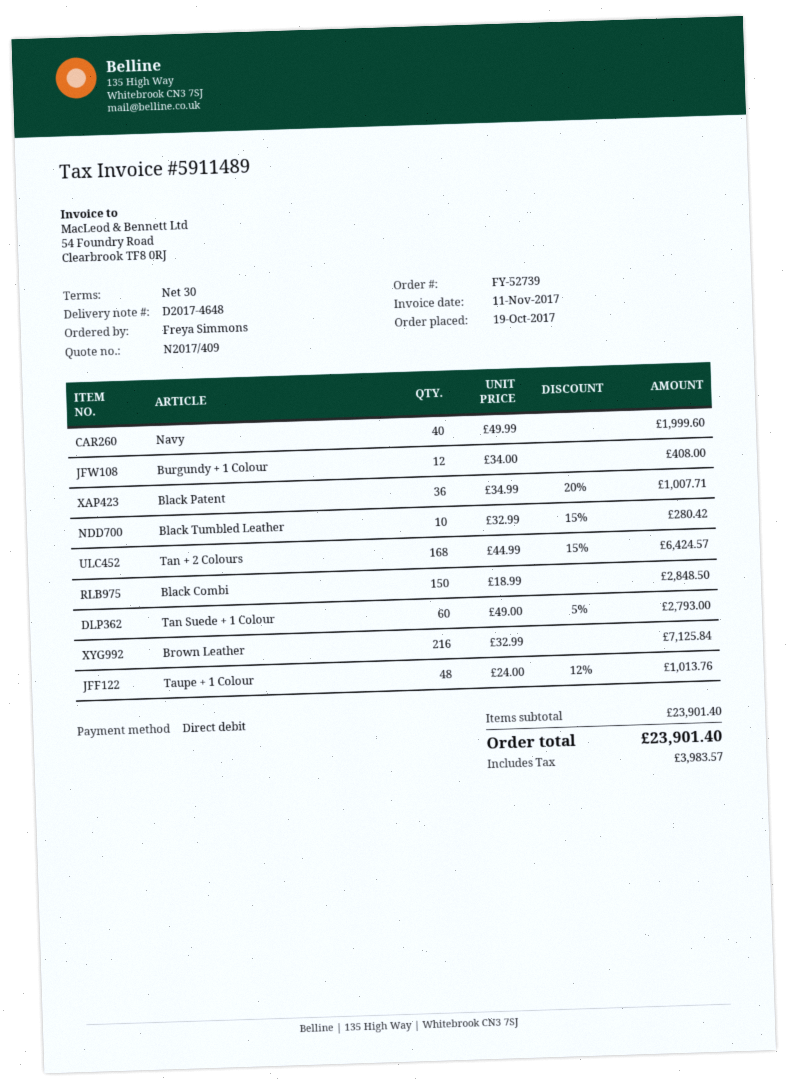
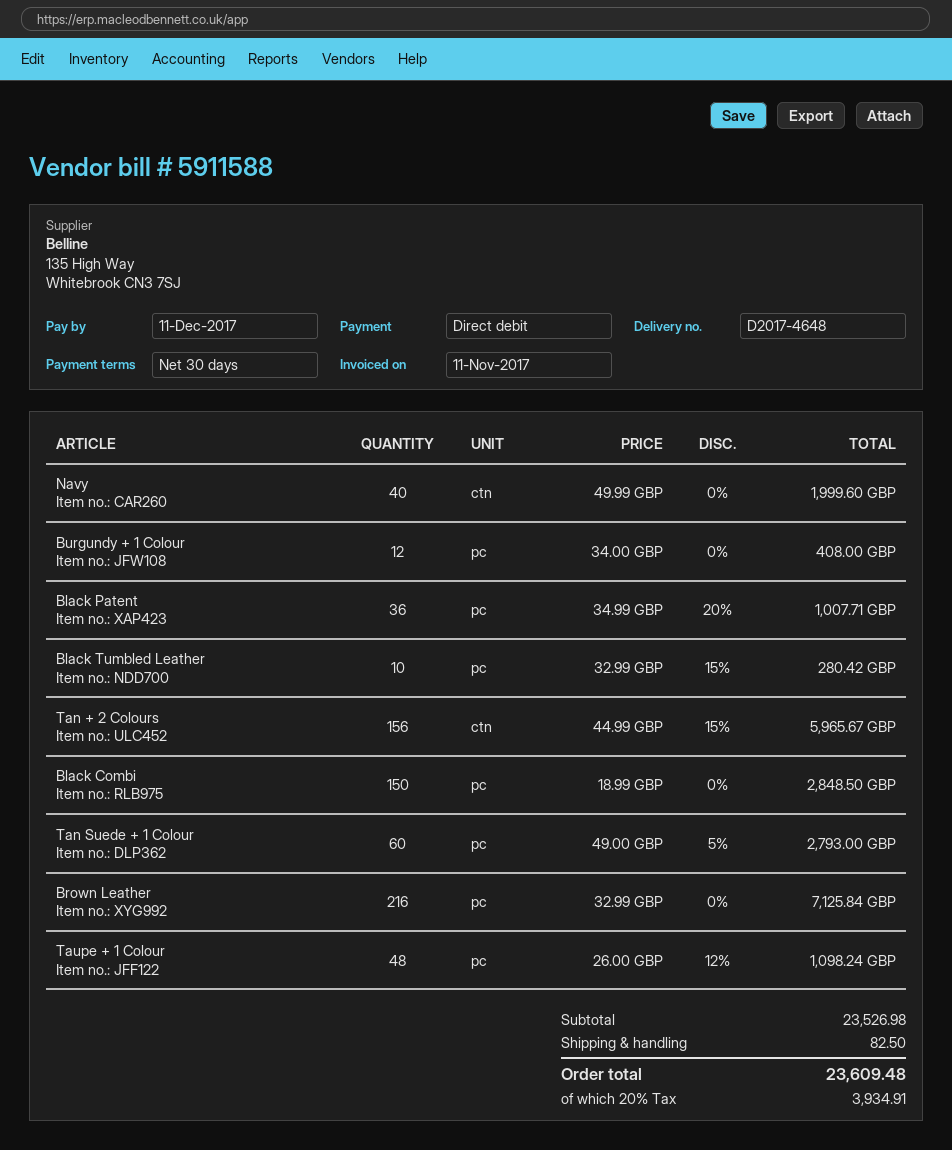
invoice number: 5911489 -> 5911588
Tan + 2 Colours: 168 x 44.99 - 15% = 6424.57 -> 156 x 44.99 - 15% = 5965.67
Taupe + 1 Colour: 48 x 24.00 - 12% = 1013.76 -> 48 x 26.00 - 12% = 1098.24
subtotal: 23901.40 -> 23526.98
shipping: none -> 82.50
tax: 3983.57 -> 3934.91
total: 23901.40 -> 23609.48

